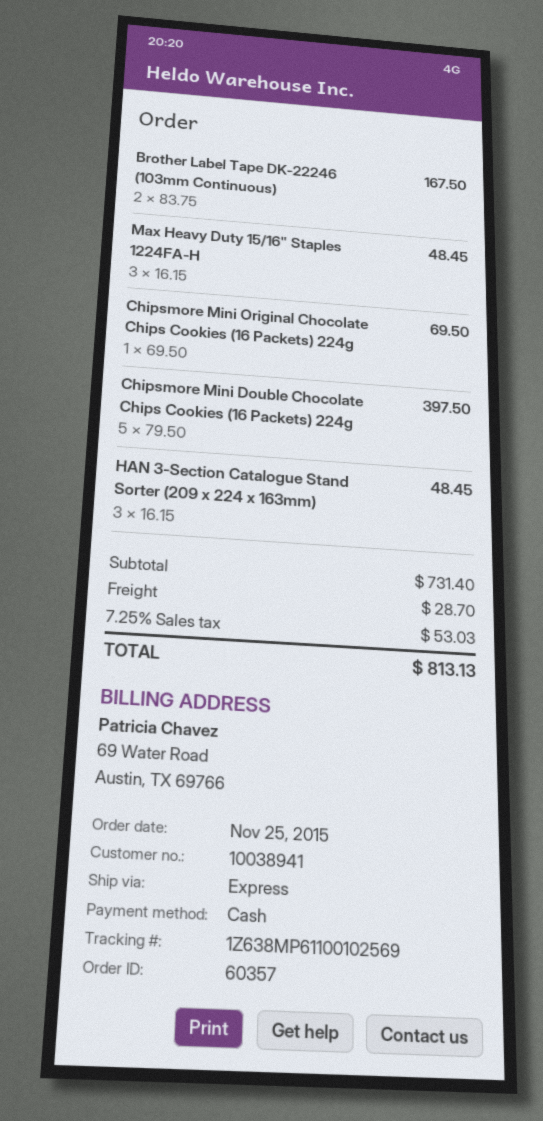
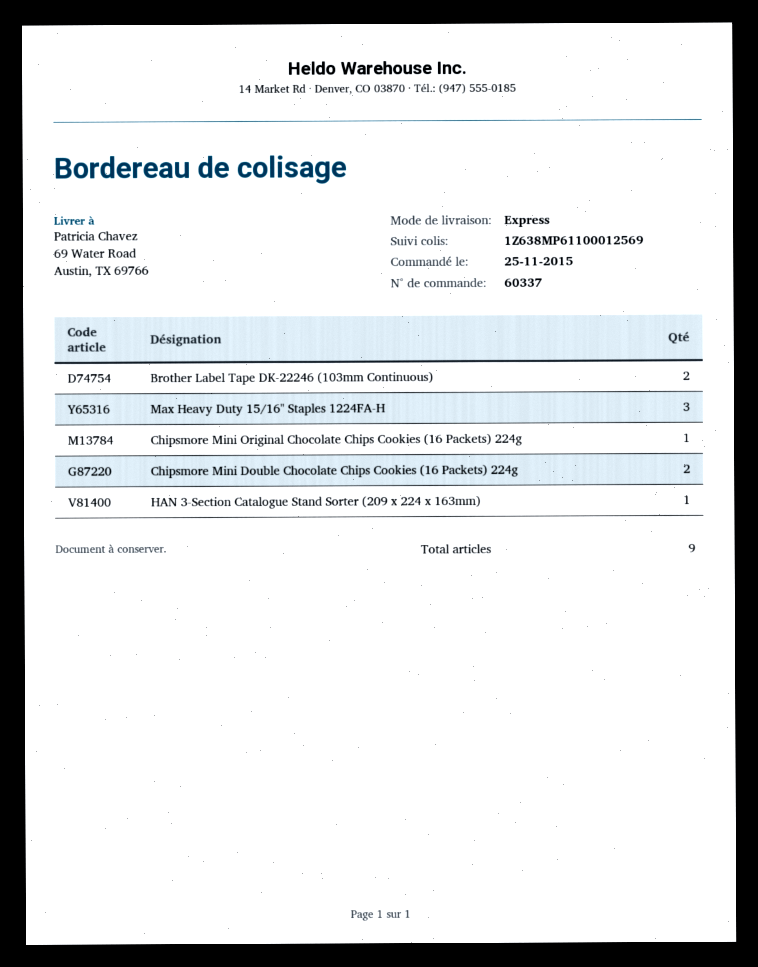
order number: 60357 -> 60337
tracking number: 1Z638MP61100102569 -> 1Z638MP61100012569
Chipsmore Mini Double Chocolate Chips Cookies (16 Packets) 224g: 5 -> 2
HAN 3-Section Catalogue Stand Sorter (209 x 224 x 163mm): 3 -> 1

